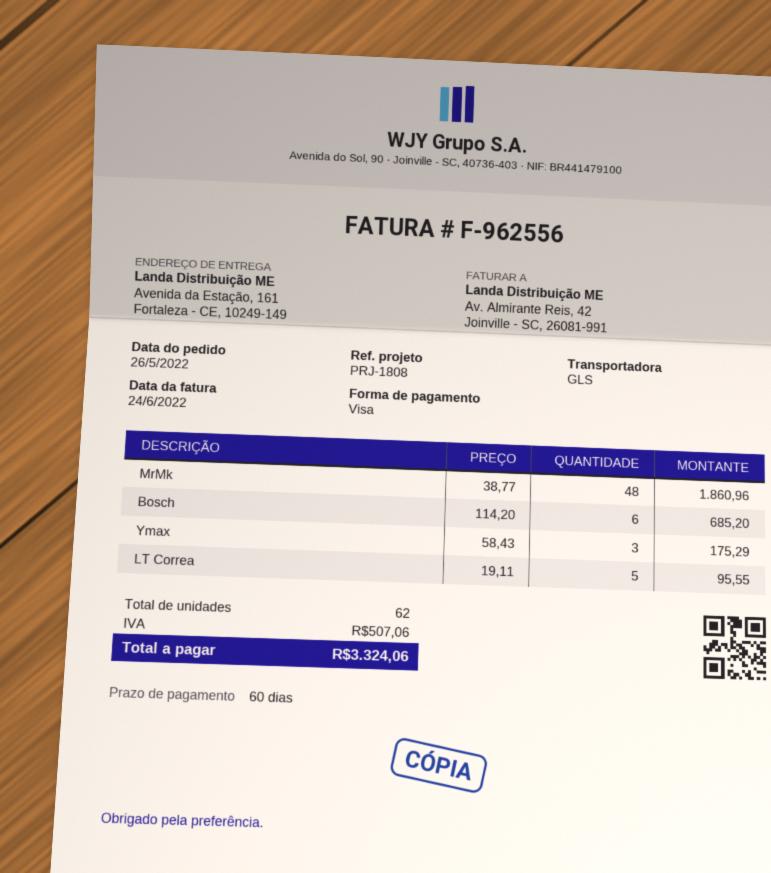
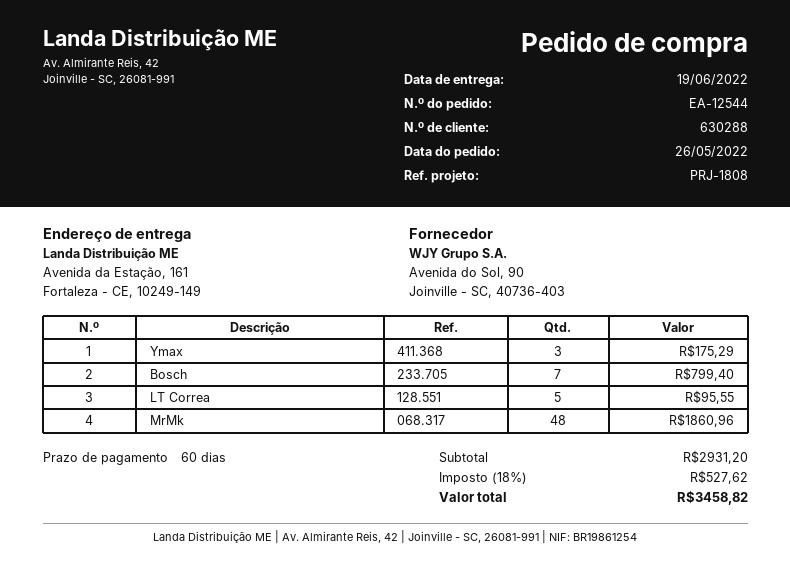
Bosch: 6 for 685.20 -> 7 for 799.40
tax: 507.06 -> 527.62
total: 3324.06 -> 3458.82

